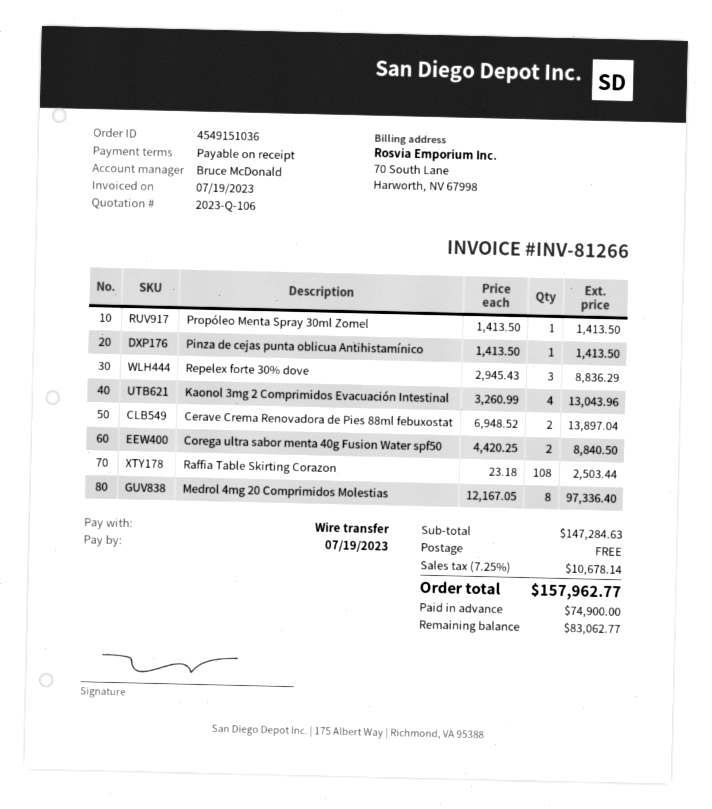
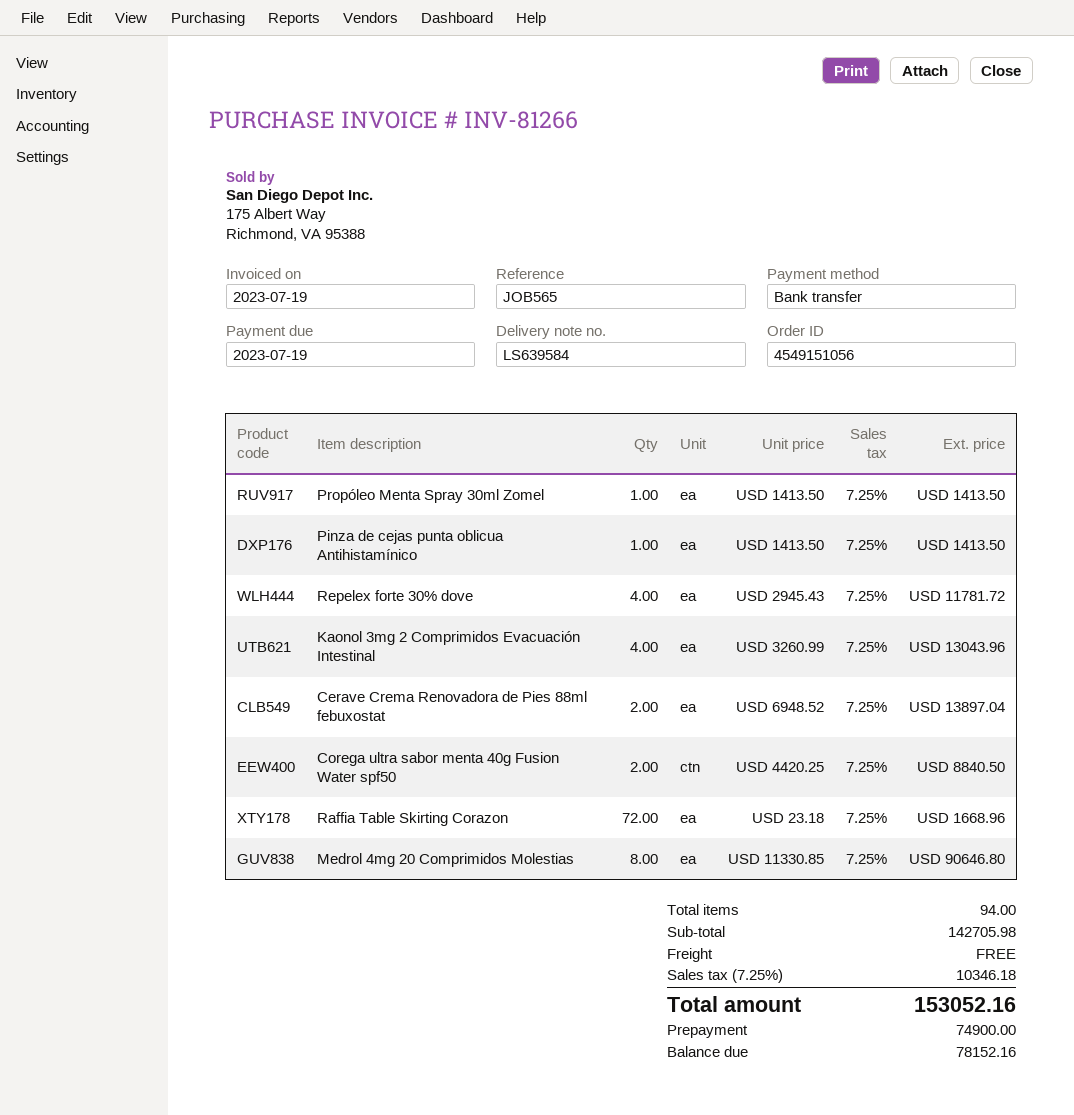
order number: 4549151036 -> 4549151056
Repelex forte 30% dove: 3 x 2945.43 = 8836.29 -> 4 x 2945.43 = 11781.72
Raffia Table Skirting Corazon: 108 x 23.18 = 2503.44 -> 72 x 23.18 = 1668.96
Medrol 4mg 20 Comprimidos Molestias: 8 x 12167.05 = 97336.40 -> 8 x 11330.85 = 90646.80
subtotal: 147284.63 -> 142705.98
tax: 7.25% = 10678.14 -> 7.25% = 10346.18
total: 157962.77 -> 153052.16
balance: 83062.77 -> 78152.16

